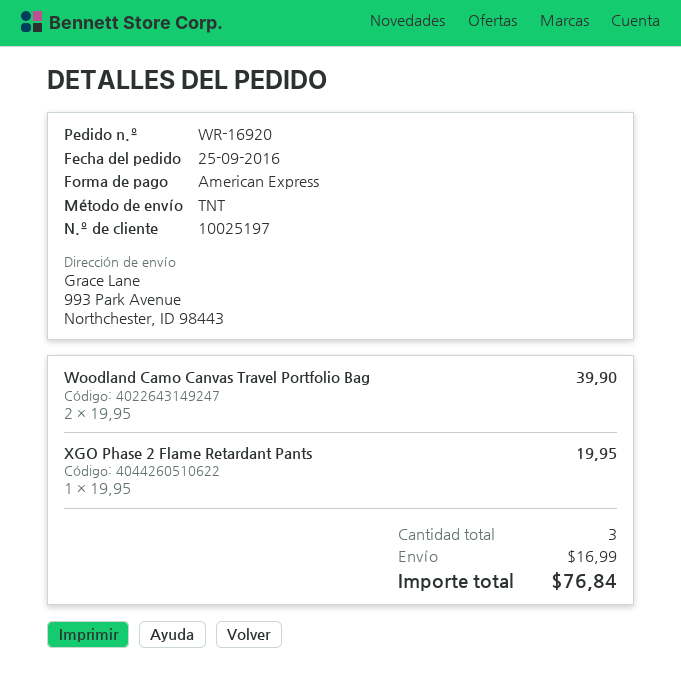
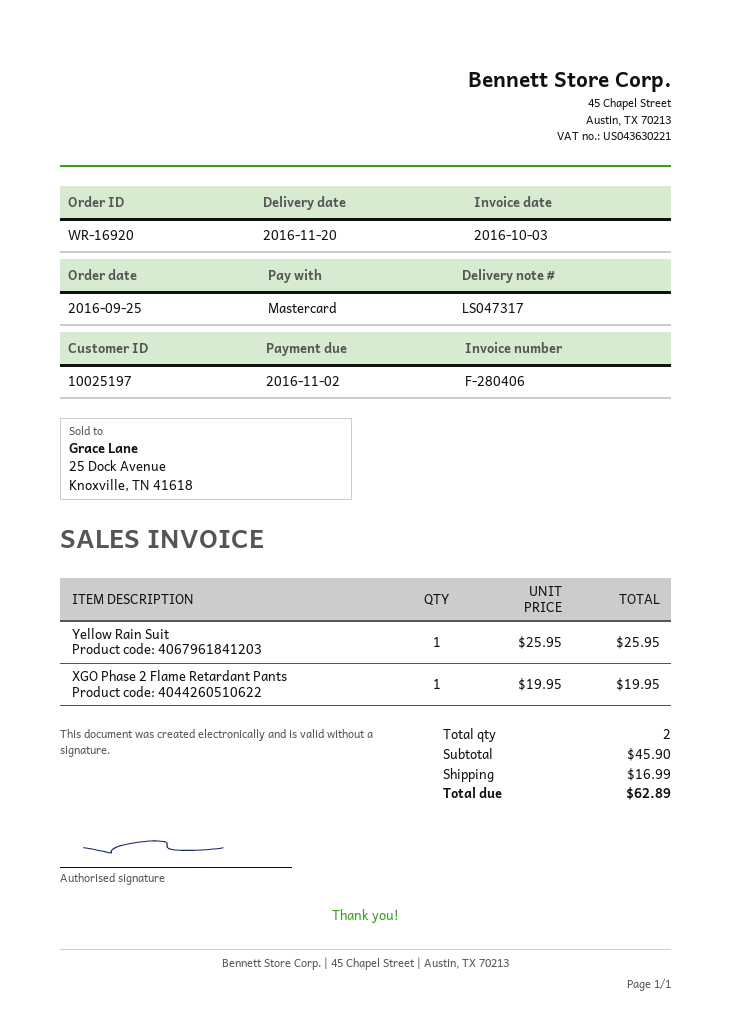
payment method: American Express -> Mastercard
Woodland Camo Canvas Travel Portfolio Bag: 2 x 19.95 = 39.90 -> none
Yellow Rain Suit: none -> 1 x 25.95 = 25.95
total quantity: 3 -> 2
total: 76.84 -> 62.89

